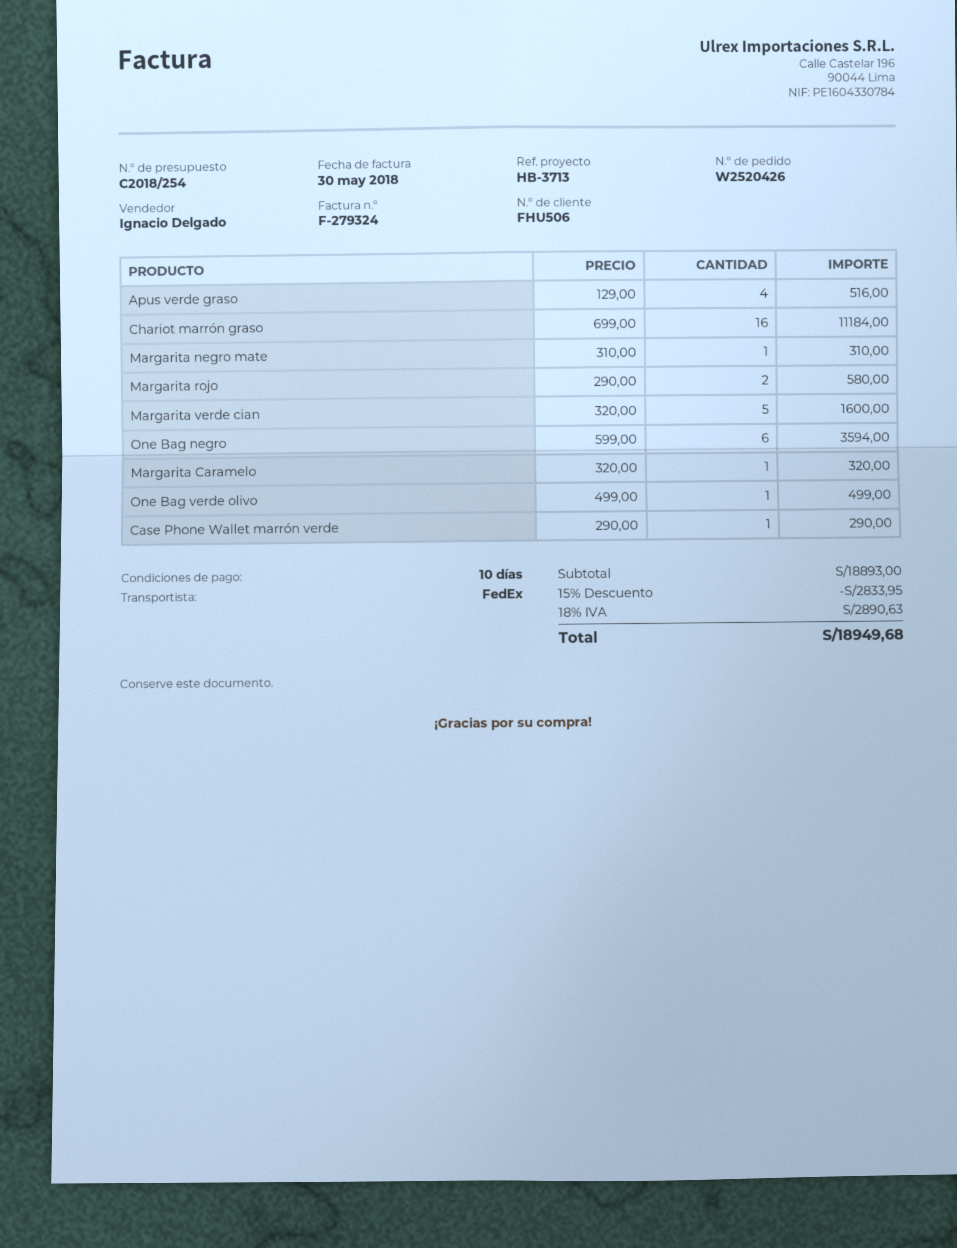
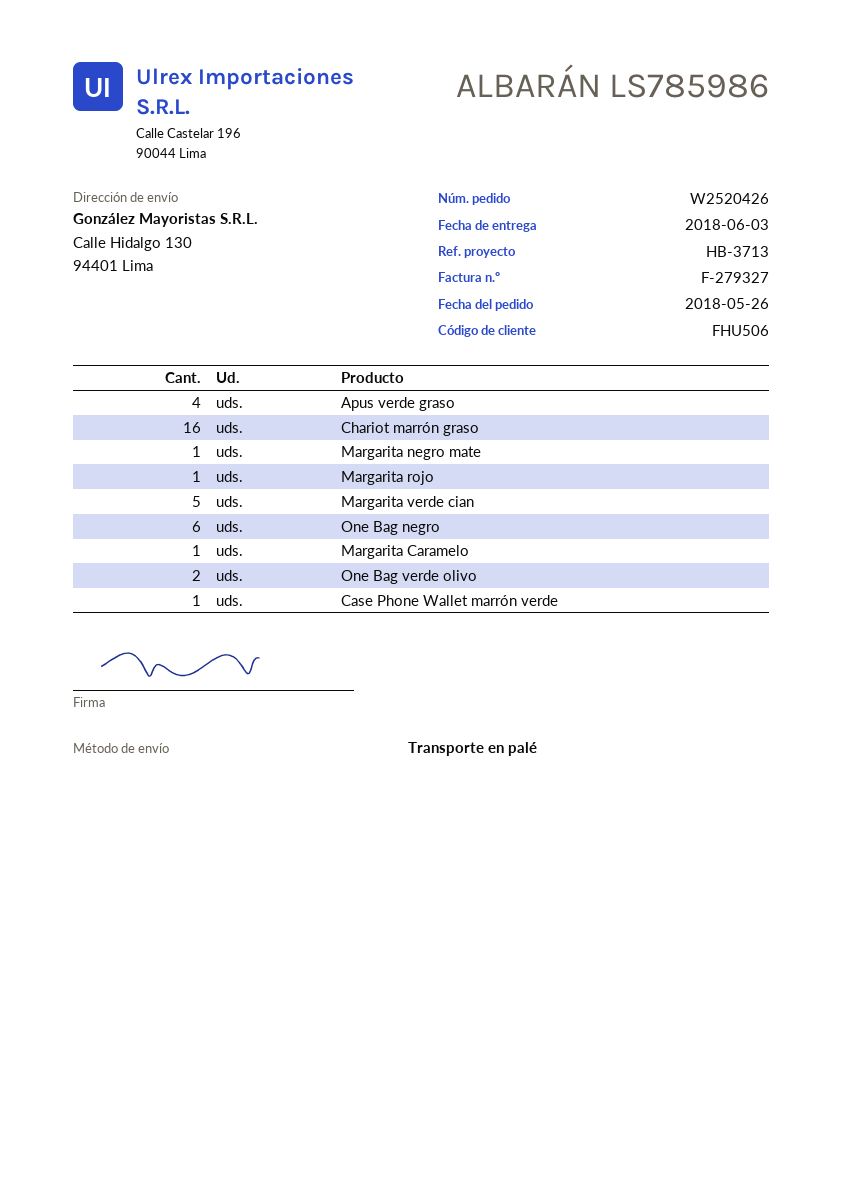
invoice number: F-279324 -> F-279327
shipping method: FedEx -> pallet freight
Margarita rojo: 2 -> 1
One Bag verde olivo: 1 -> 2

